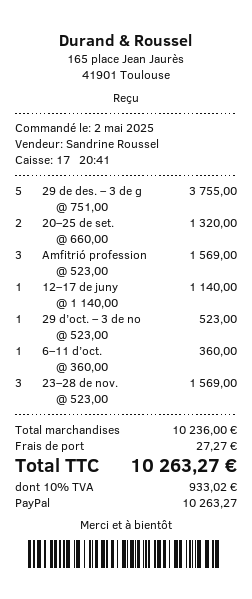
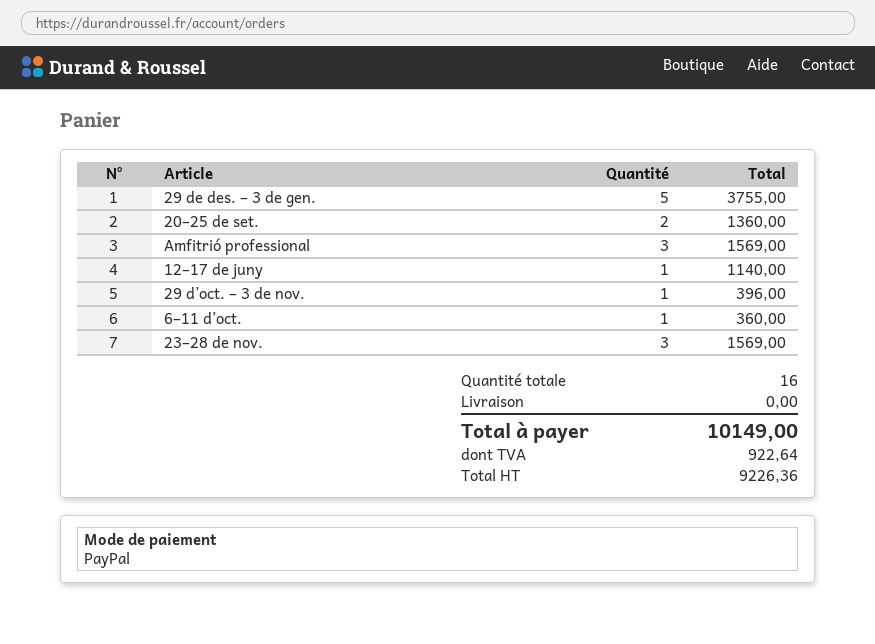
20–25 de set.: 2 for 1320.00 -> 2 for 1360.00
29 d’oct. – 3 de no: 1 for 523.00 -> 1 for 396.00
shipping: 27.27 -> 0.00
tax: 933.02 -> 922.64
total: 10263.27 -> 10149.00

